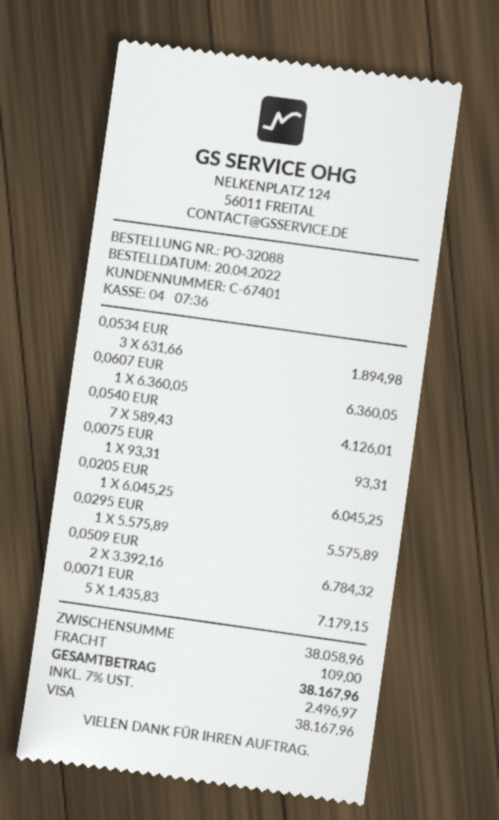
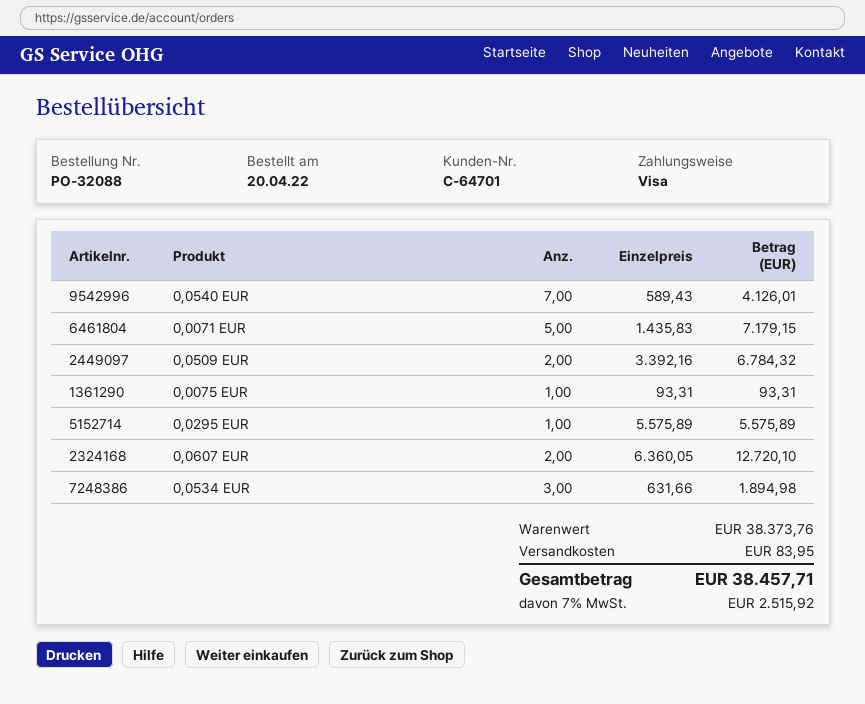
customer number: C-67401 -> C-64701
0,0607 EUR: 1 x 6360.05 = 6360.05 -> 2 x 6360.05 = 12720.10
0,0205 EUR: 1 x 6045.25 = 6045.25 -> none
subtotal: 38058.96 -> 38373.76
shipping: 109.00 -> 83.95
tax: 7% = 2496.97 -> 7% = 2515.92
total: 38167.96 -> 38457.71

